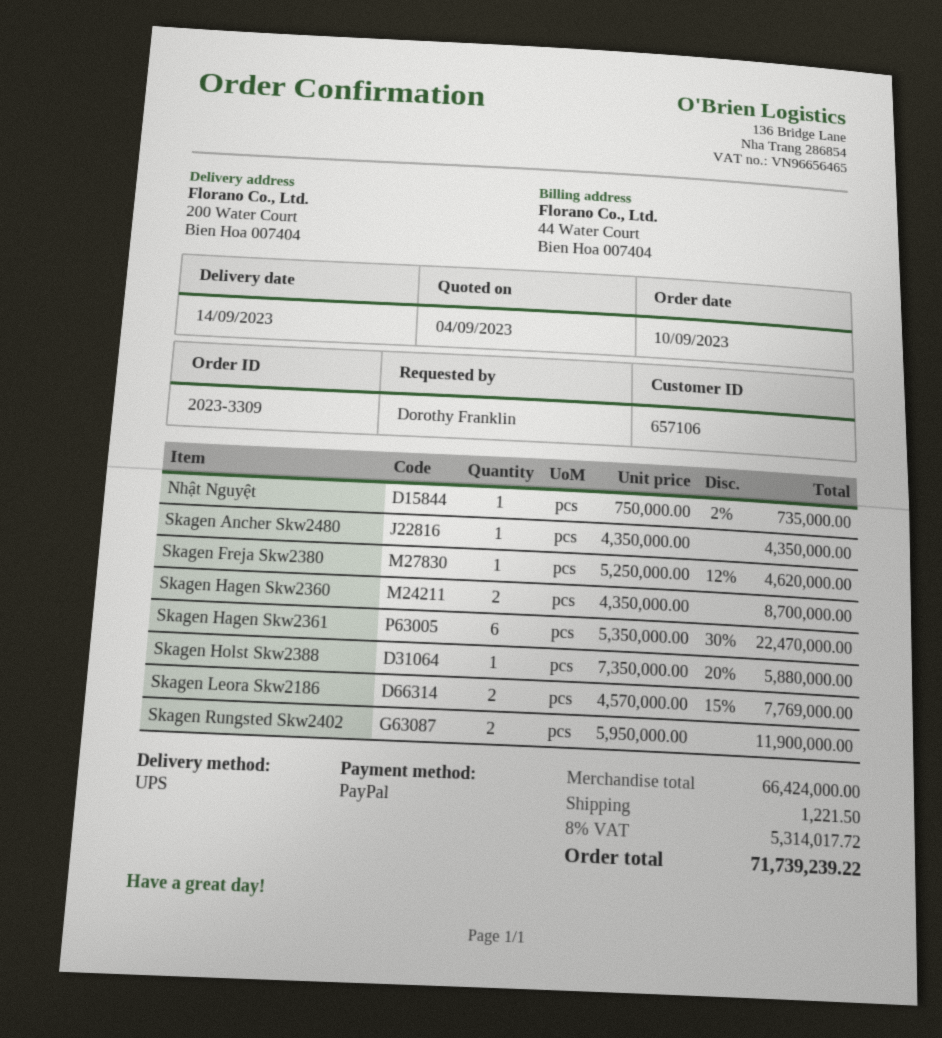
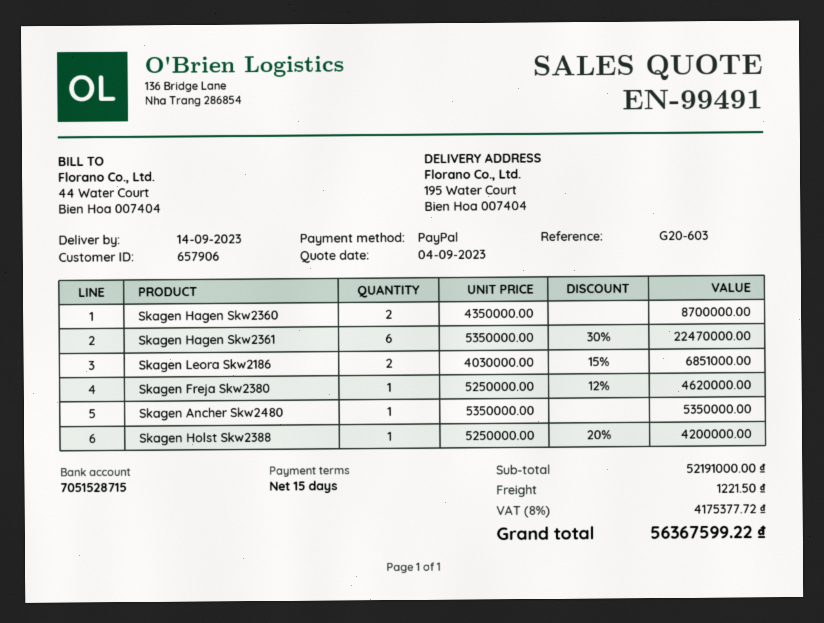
customer number: 657106 -> 657906
ship to: 200 Water Court, Bien Hoa 007404 -> 195 Water Court, Bien Hoa 007404
Nhật Nguyệt: 1 x 750000.00 - 2% = 735000.00 -> none
Skagen Ancher Skw2480: 1 x 4350000.00 = 4350000.00 -> 1 x 5350000.00 = 5350000.00
Skagen Holst Skw2388: 1 x 7350000.00 - 20% = 5880000.00 -> 1 x 5250000.00 - 20% = 4200000.00
Skagen Leora Skw2186: 2 x 4570000.00 - 15% = 7769000.00 -> 2 x 4030000.00 - 15% = 6851000.00
Skagen Rungsted Skw2402: 2 x 5950000.00 = 11900000.00 -> none
subtotal: 66424000.00 -> 52191000.00
tax: 8% = 5314017.72 -> 8% = 4175377.72
total: 71739239.22 -> 56367599.22

